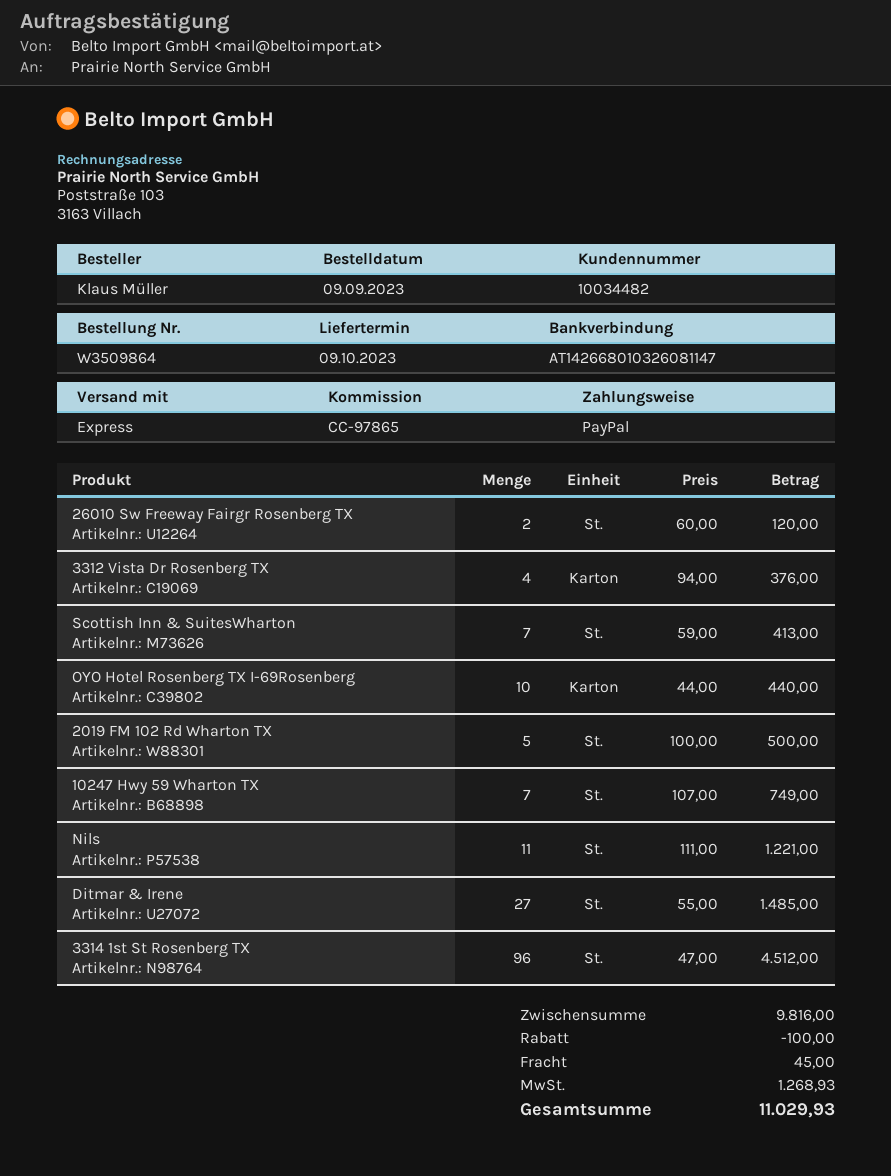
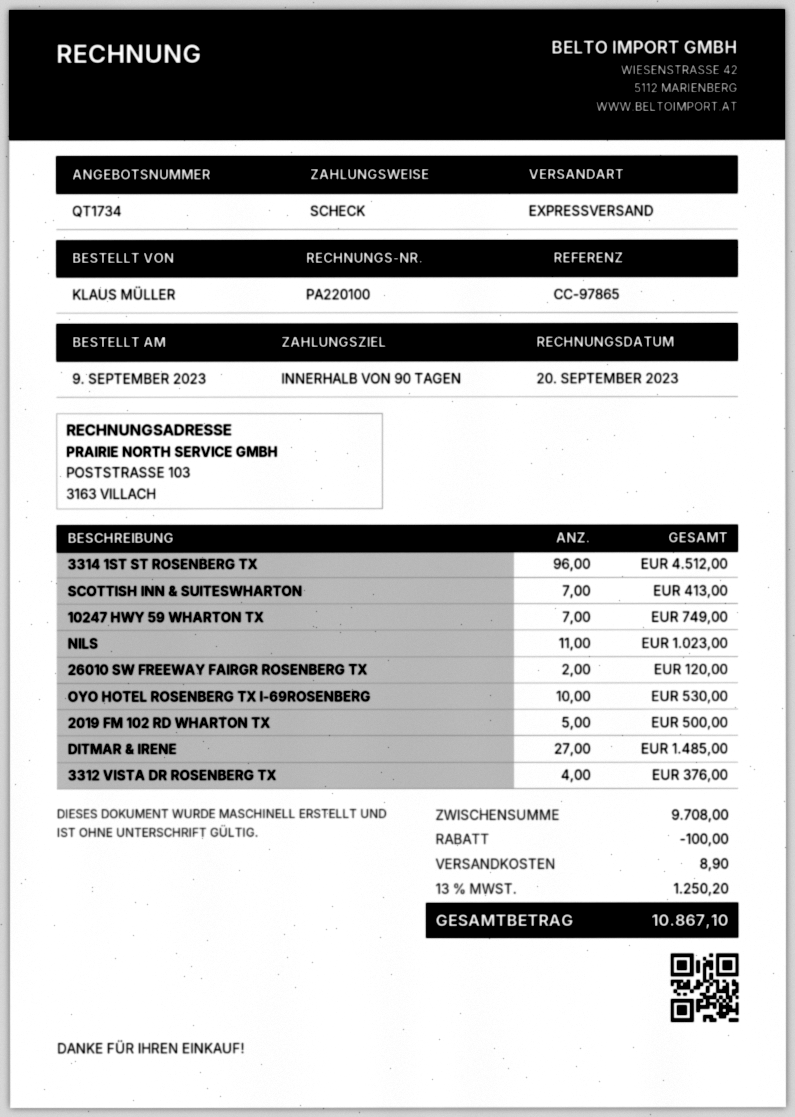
payment method: PayPal -> cheque
OYO Hotel Rosenberg TX I-69Rosenberg: 10 for 440.00 -> 10 for 530.00
Nils: 11 for 1221.00 -> 11 for 1023.00
subtotal: 9816.00 -> 9708.00
shipping: 45.00 -> 8.90
tax: 1268.93 -> 1250.20
total: 11029.93 -> 10867.10

